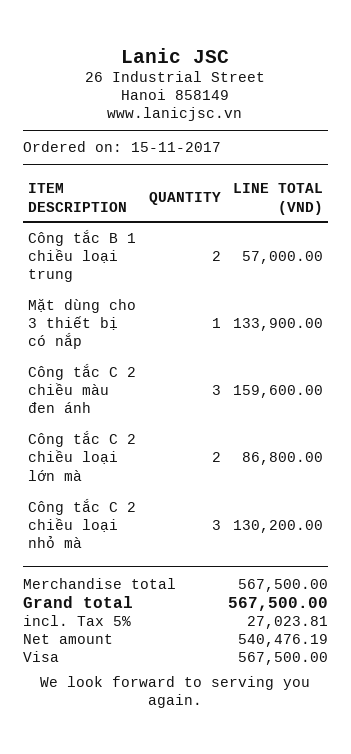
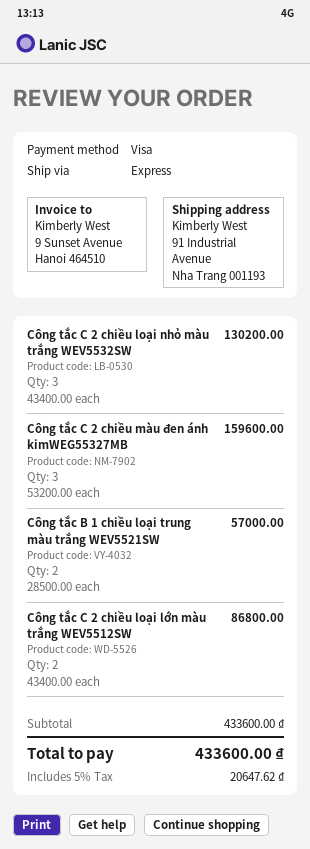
Mặt dùng cho 3 thiết bị có nắp: 1 for 133900.00 -> none
subtotal: 567500.00 -> 433600.00
tax: 5% = 27023.81 -> 5% = 20647.62
total: 567500.00 -> 433600.00

